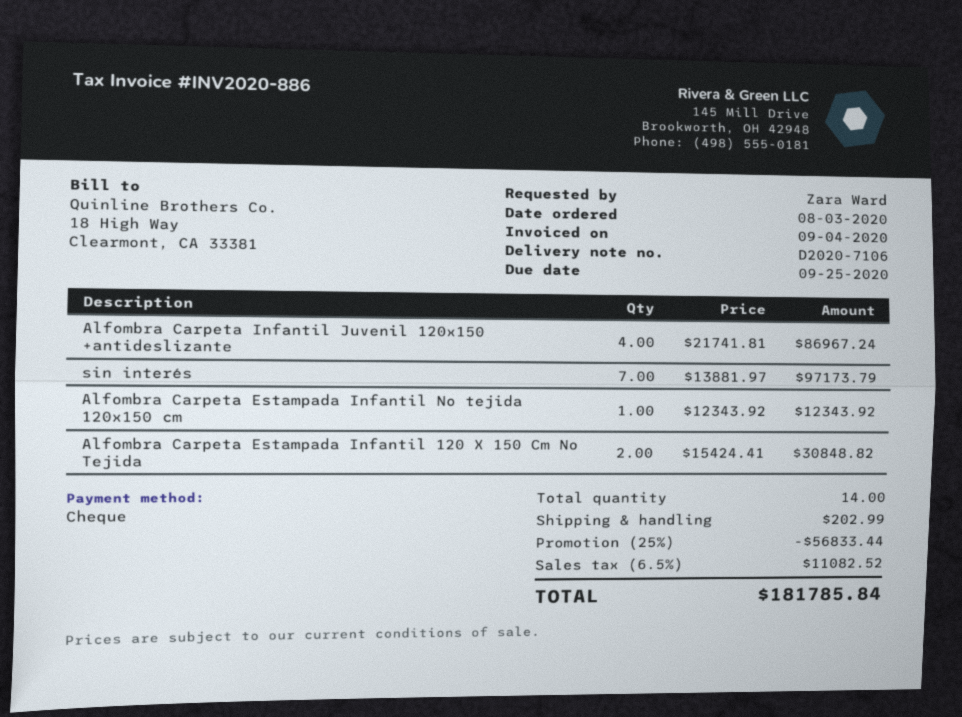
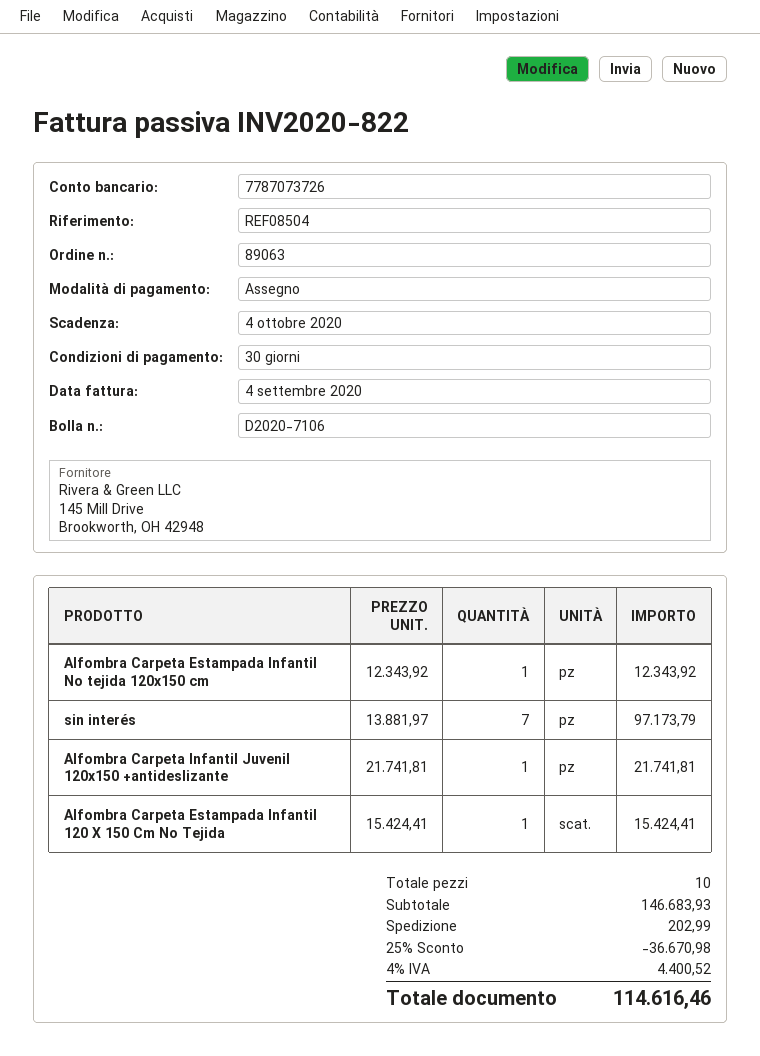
invoice number: INV2020-886 -> INV2020-822
due date: 2020-09-25 -> 2020-10-04
Alfombra Carpeta Infantil Juvenil 120x150 +antideslizante: 4 x 21741.81 = 86967.24 -> 1 x 21741.81 = 21741.81
Alfombra Carpeta Estampada Infantil 120 X 150 Cm No Tejida: 2 x 15424.41 = 30848.82 -> 1 x 15424.41 = 15424.41
total quantity: 14 -> 10
discount: 25% = 56833.44 -> 25% = 36670.98
tax: 6.5% = 11082.52 -> 4% = 4400.52
total: 181785.84 -> 114616.46

